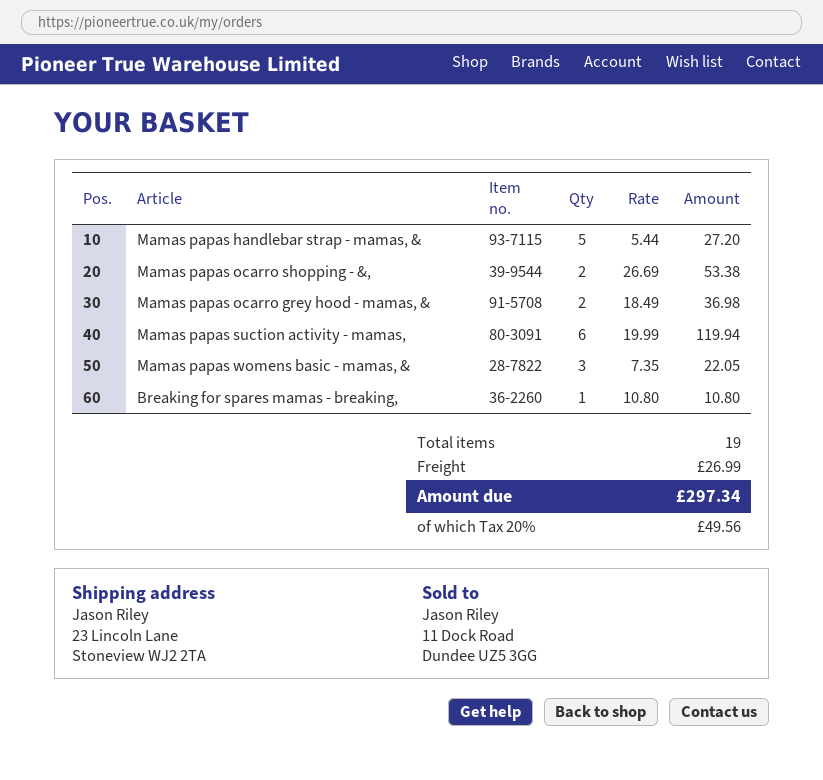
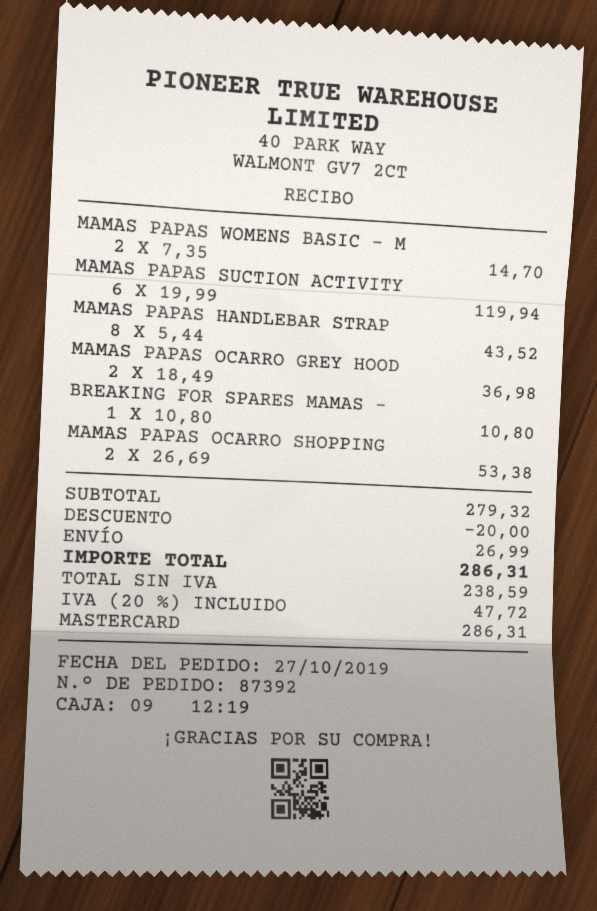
Mamas papas handlebar strap - mamas, &: 5 x 5.44 = 27.20 -> 8 x 5.44 = 43.52
Mamas papas womens basic - mamas, &: 3 x 7.35 = 22.05 -> 2 x 7.35 = 14.70
discount: none -> 20.00
tax: 20% = 49.56 -> 20% = 47.72
total: 297.34 -> 286.31

